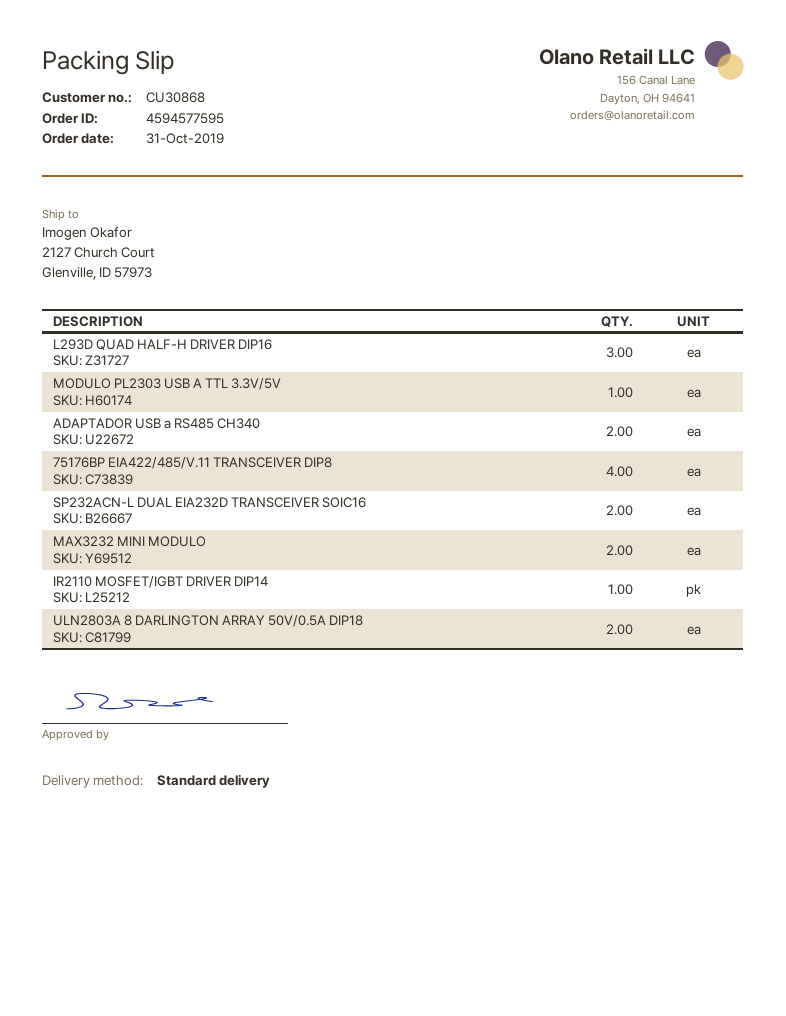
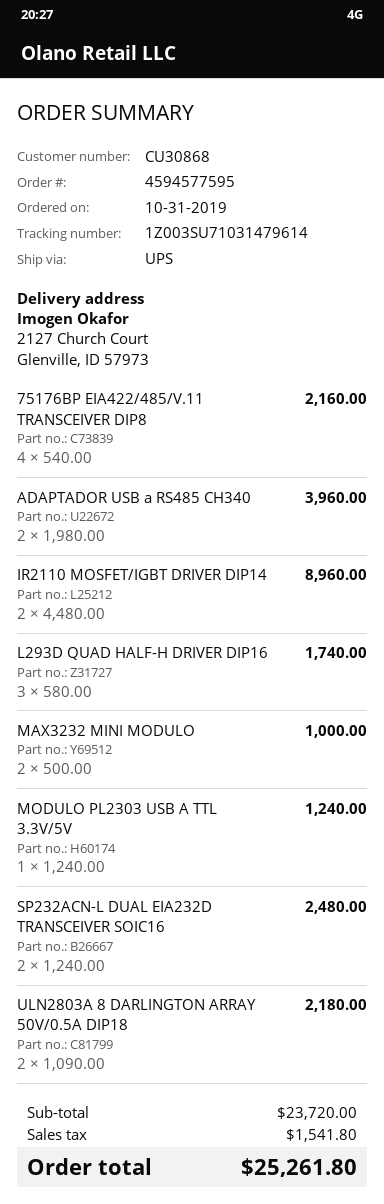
shipping method: standard -> UPS
IR2110 MOSFET/IGBT DRIVER DIP14: 1 -> 2

